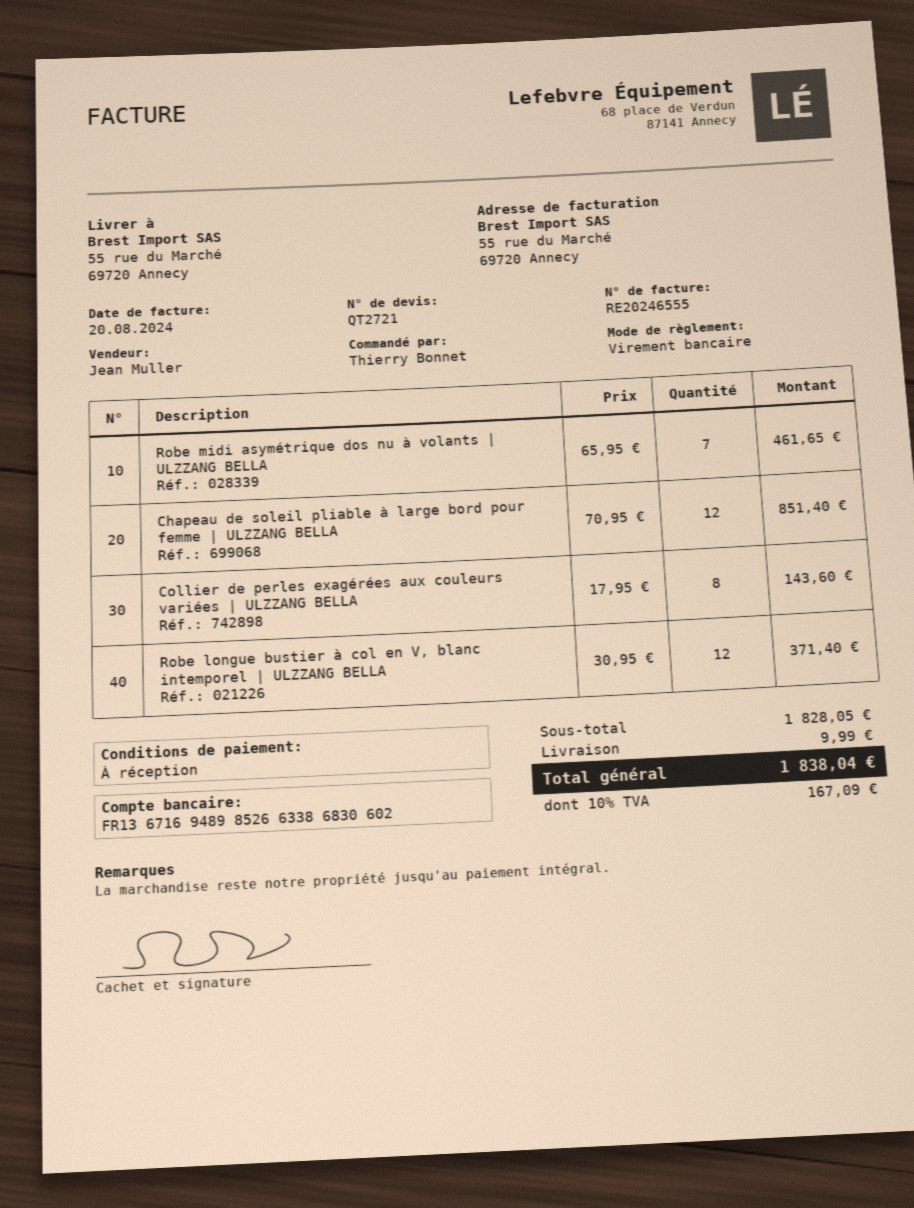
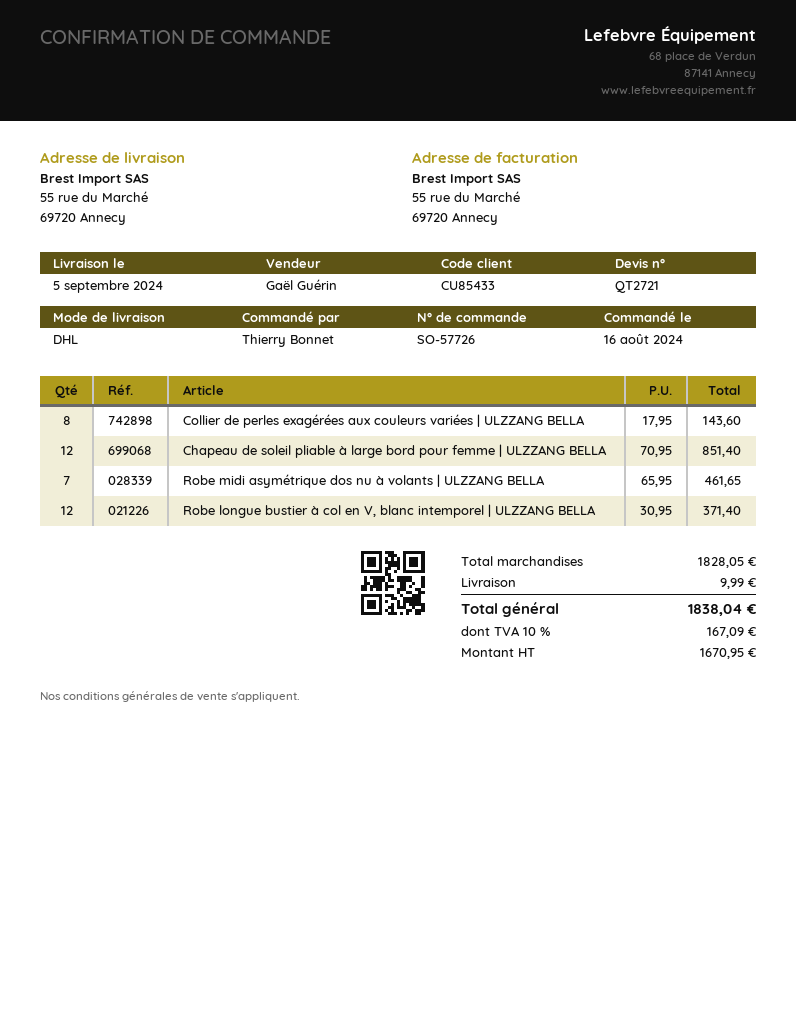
sales rep: Jean Muller -> Gaël Guérin

